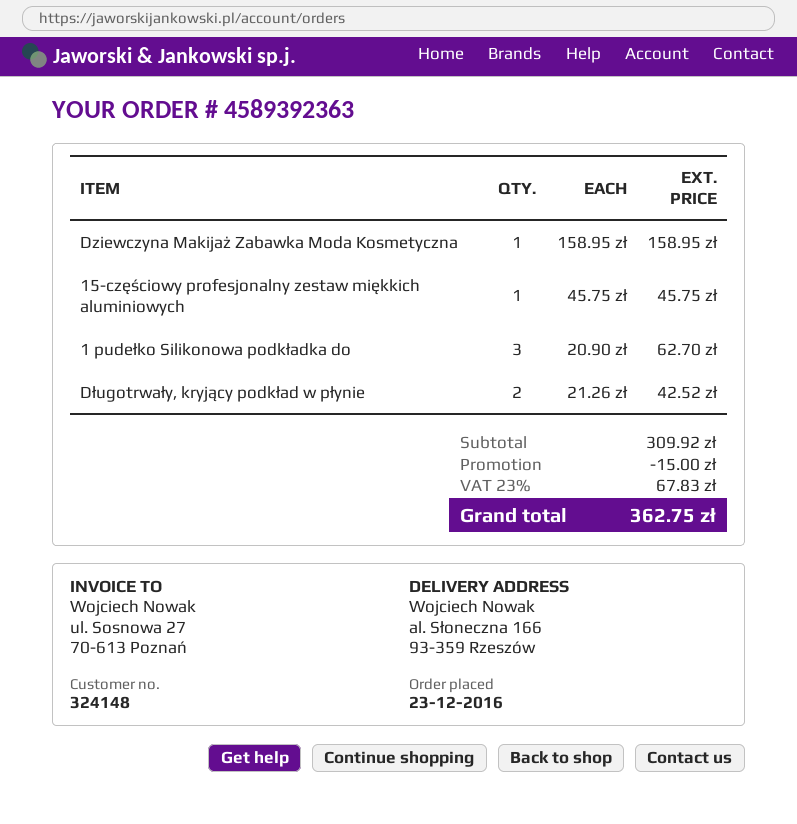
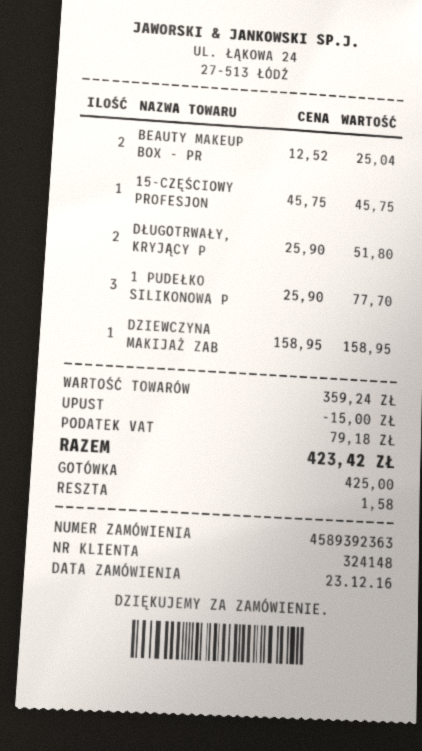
1 pudełko Silikonowa podkładka do: 3 x 20.90 = 62.70 -> 3 x 25.90 = 77.70
Długotrwały, kryjący podkład w płynie: 2 x 21.26 = 42.52 -> 2 x 25.90 = 51.80
BEAUTY MAKEUP BOX - PR: none -> 2 x 12.52 = 25.04
subtotal: 309.92 -> 359.24
tax: 67.83 -> 79.18
total: 362.75 -> 423.42

